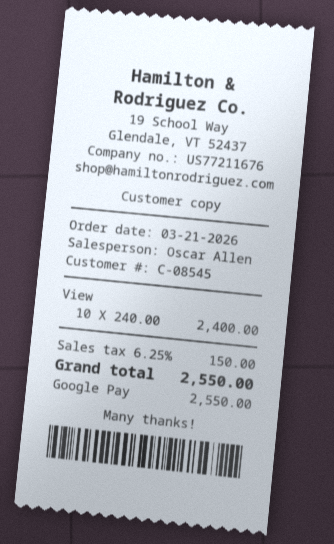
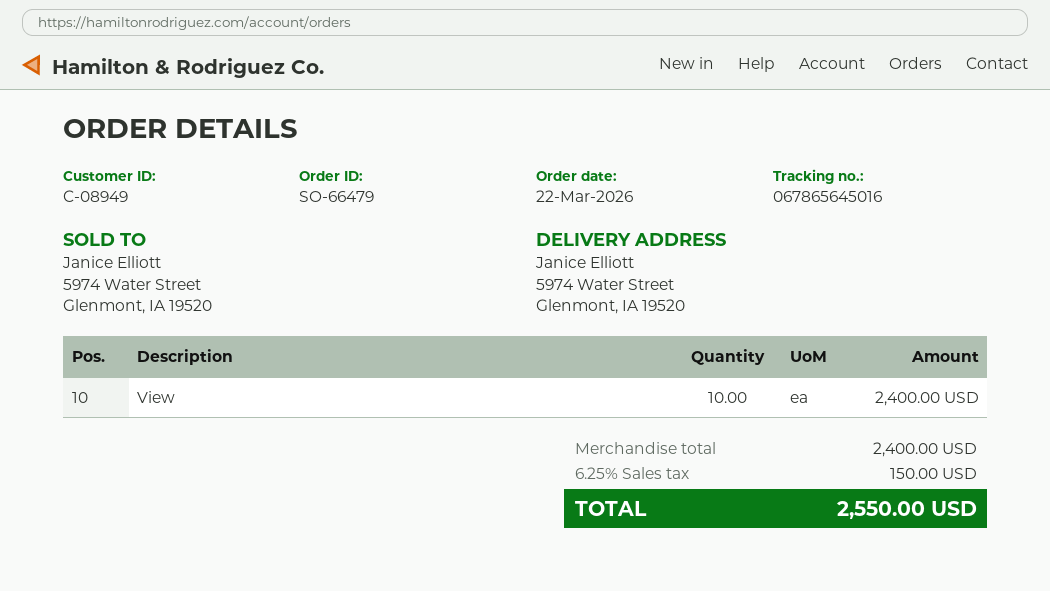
order date: 2026-03-21 -> 2026-03-22
customer number: C-08545 -> C-08949

